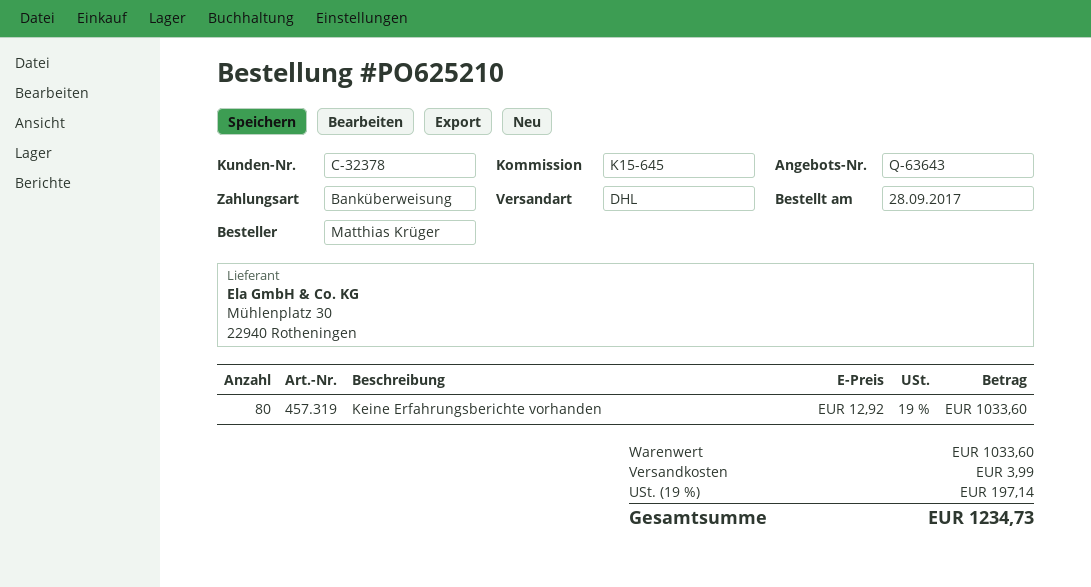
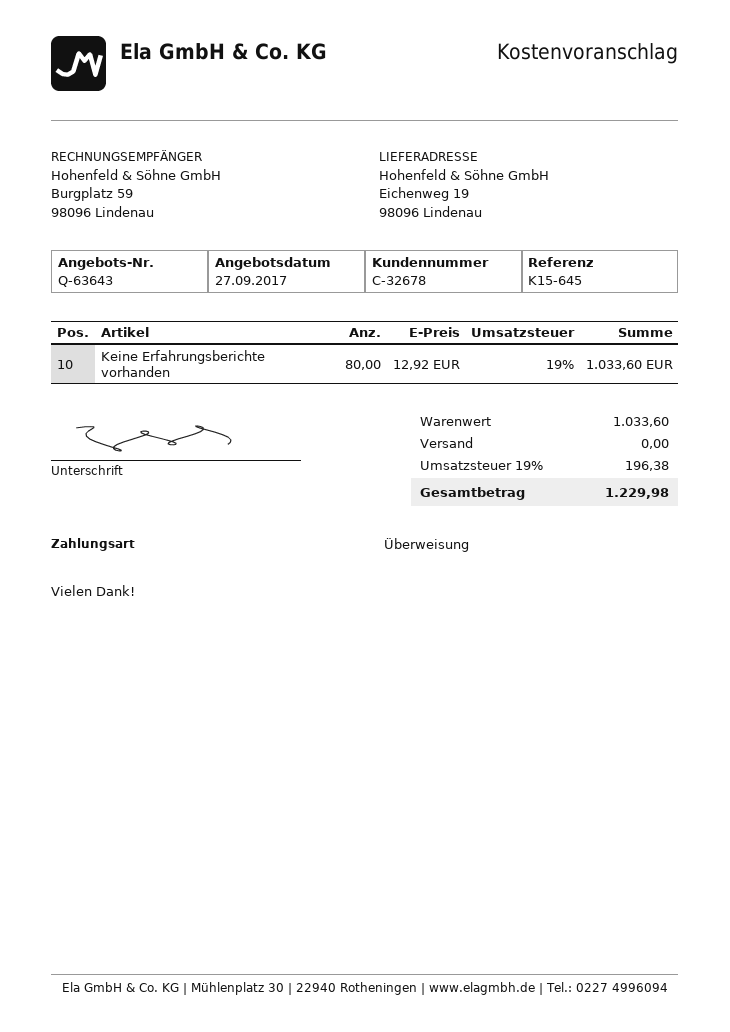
customer number: C-32378 -> C-32678
shipping: 3.99 -> 0.00
tax: 19% = 197.14 -> 19% = 196.38
total: 1234.73 -> 1229.98

